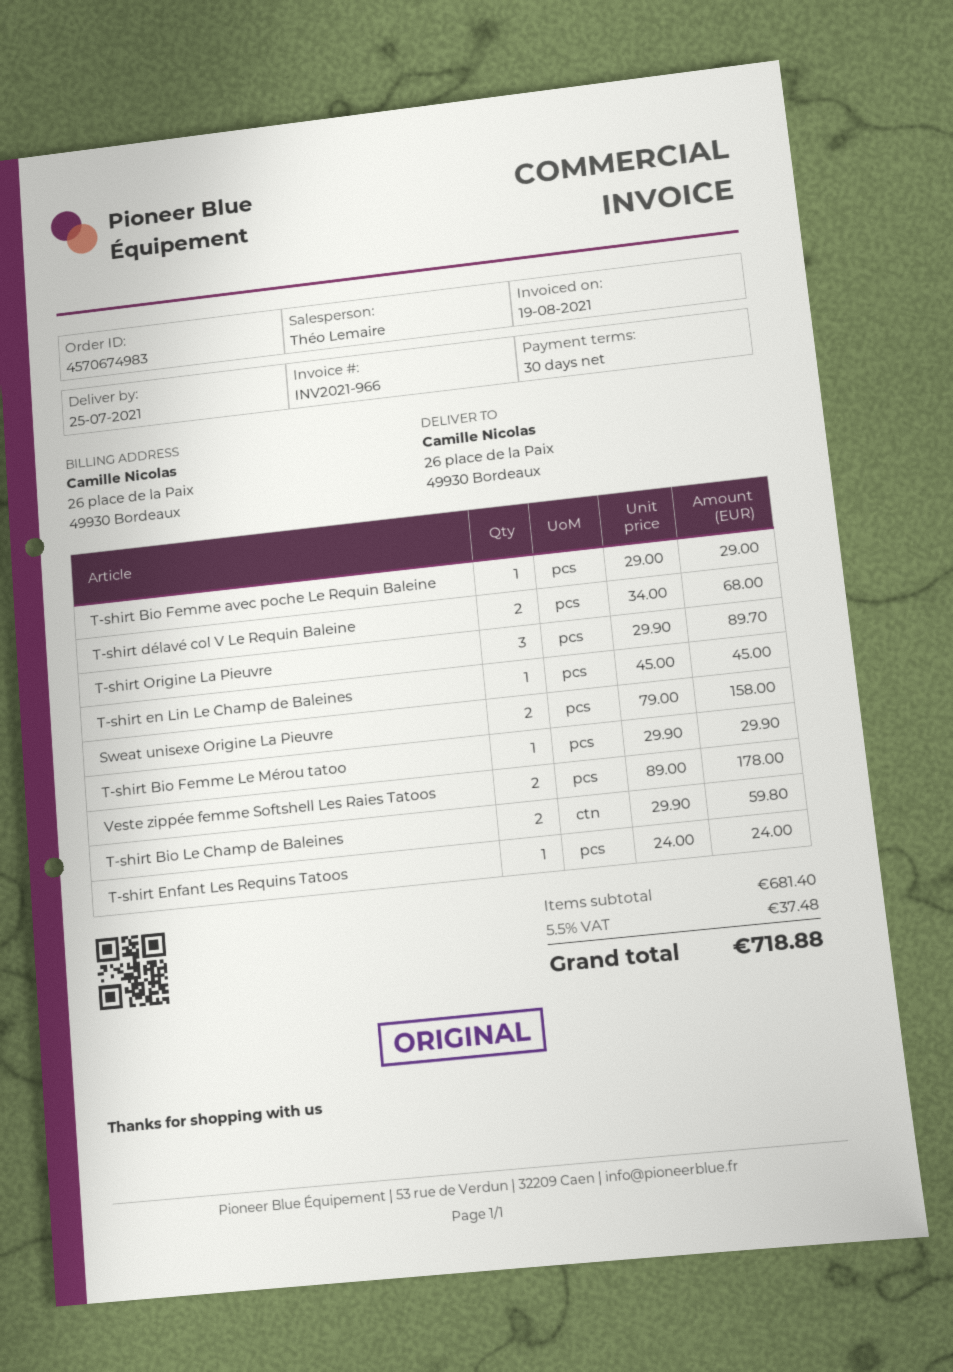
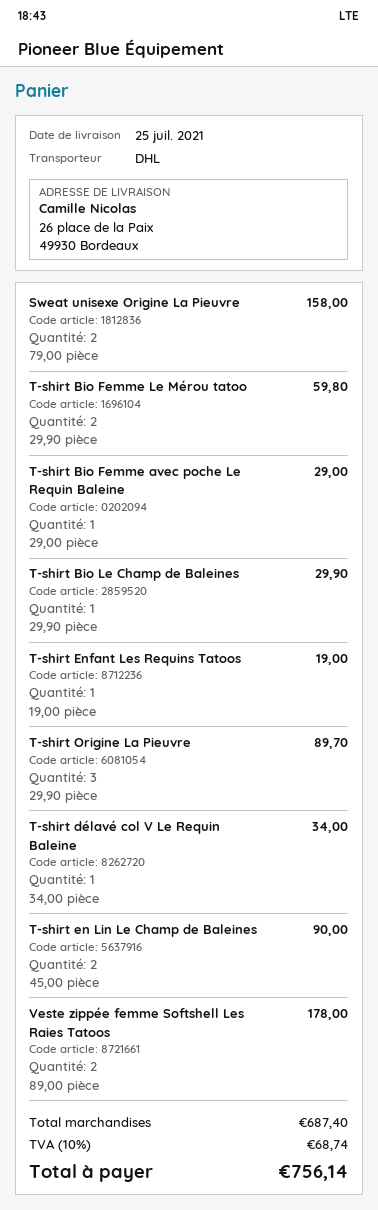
T-shirt délavé col V Le Requin Baleine: 2 x 34.00 = 68.00 -> 1 x 34.00 = 34.00
T-shirt en Lin Le Champ de Baleines: 1 x 45.00 = 45.00 -> 2 x 45.00 = 90.00
T-shirt Bio Femme Le Mérou tatoo: 1 x 29.90 = 29.90 -> 2 x 29.90 = 59.80
T-shirt Bio Le Champ de Baleines: 2 x 29.90 = 59.80 -> 1 x 29.90 = 29.90
T-shirt Enfant Les Requins Tatoos: 1 x 24.00 = 24.00 -> 1 x 19.00 = 19.00
subtotal: 681.40 -> 687.40
tax: 5.5% = 37.48 -> 10% = 68.74
total: 718.88 -> 756.14

